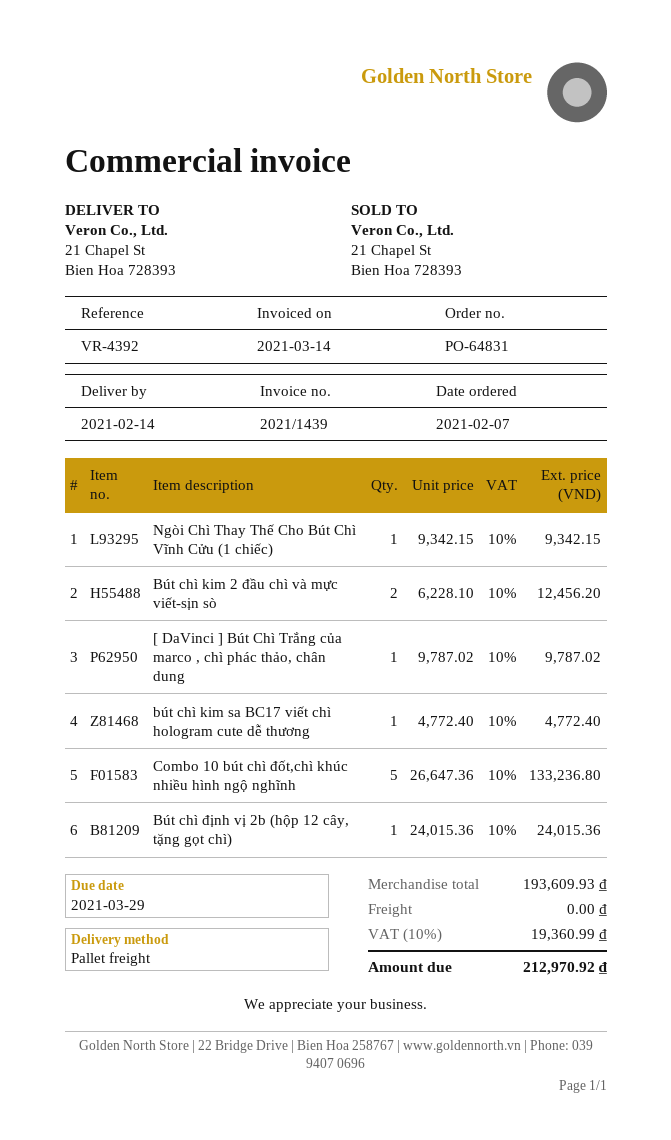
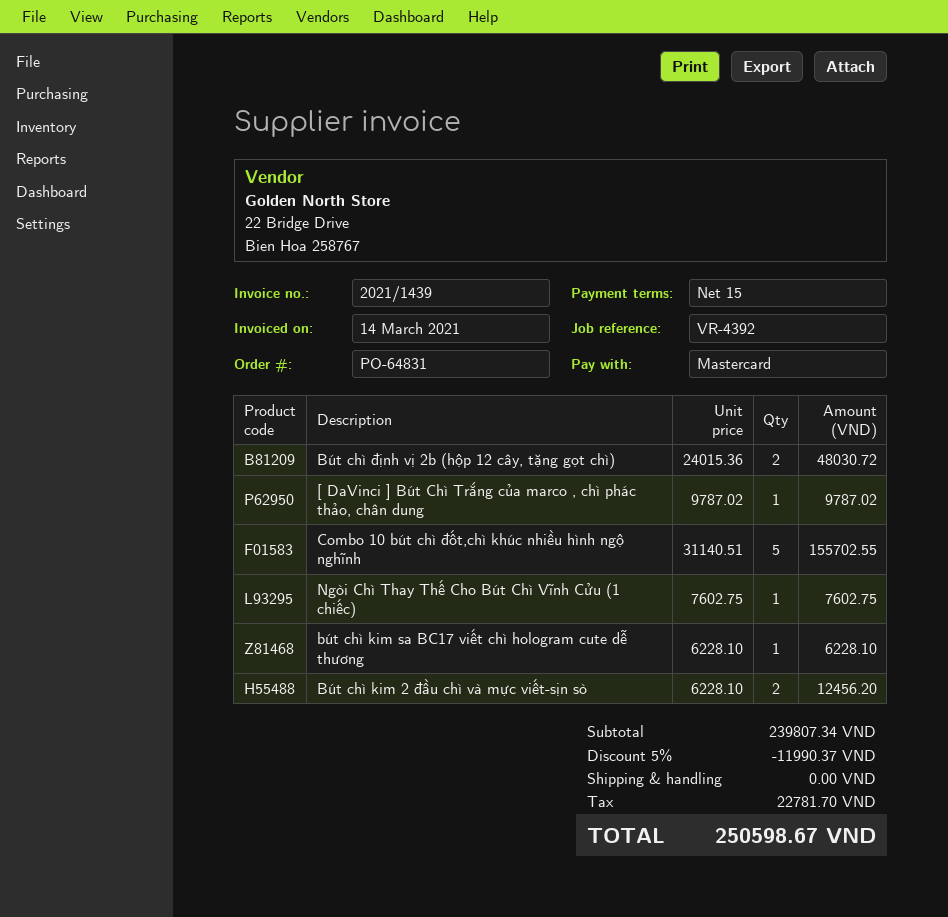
Ngòi Chì Thay Thế Cho Bút Chì Vĩnh Cửu (1 chiếc): 1 x 9342.15 = 9342.15 -> 1 x 7602.75 = 7602.75
bút chì kim sa BC17 viết chì hologram cute dễ thương: 1 x 4772.40 = 4772.40 -> 1 x 6228.10 = 6228.10
Combo 10 bút chì đốt,chì khúc nhiều hình ngộ nghĩnh: 5 x 26647.36 = 133236.80 -> 5 x 31140.51 = 155702.55
Bút chì định vị 2b (hộp 12 cây, tặng gọt chì): 1 x 24015.36 = 24015.36 -> 2 x 24015.36 = 48030.72
subtotal: 193609.93 -> 239807.34
discount: none -> 5% = 11990.37
tax: 19360.99 -> 22781.70
total: 212970.92 -> 250598.67

